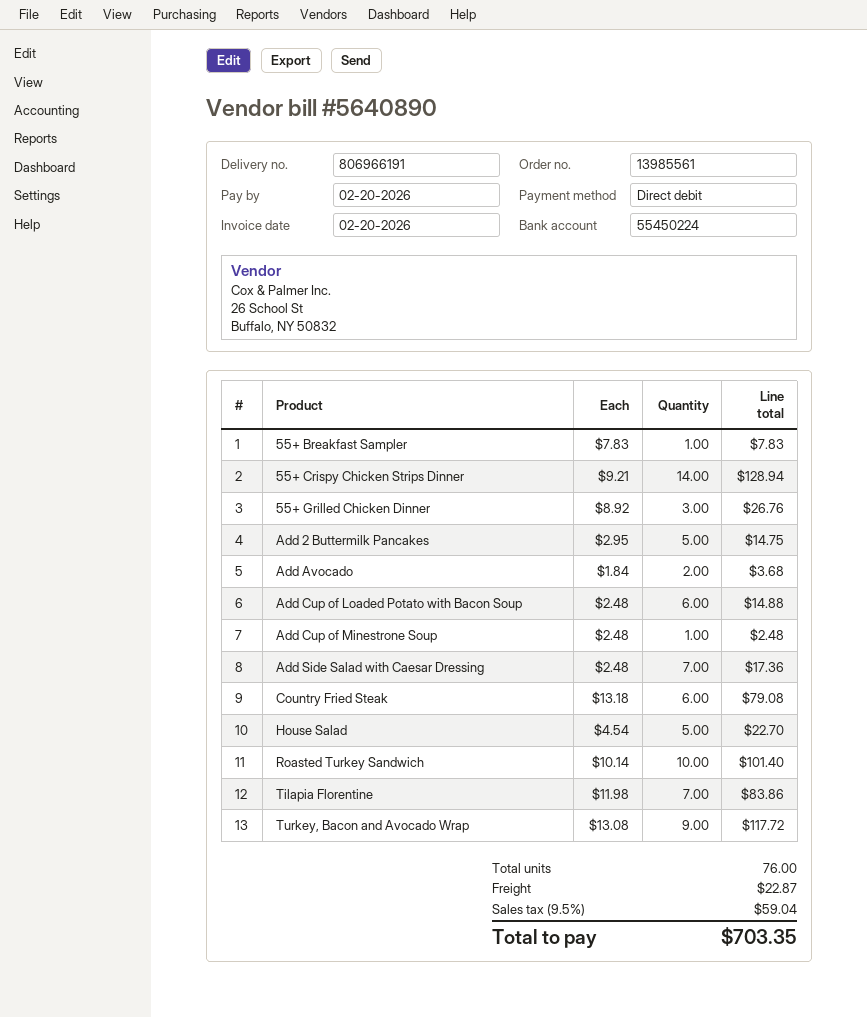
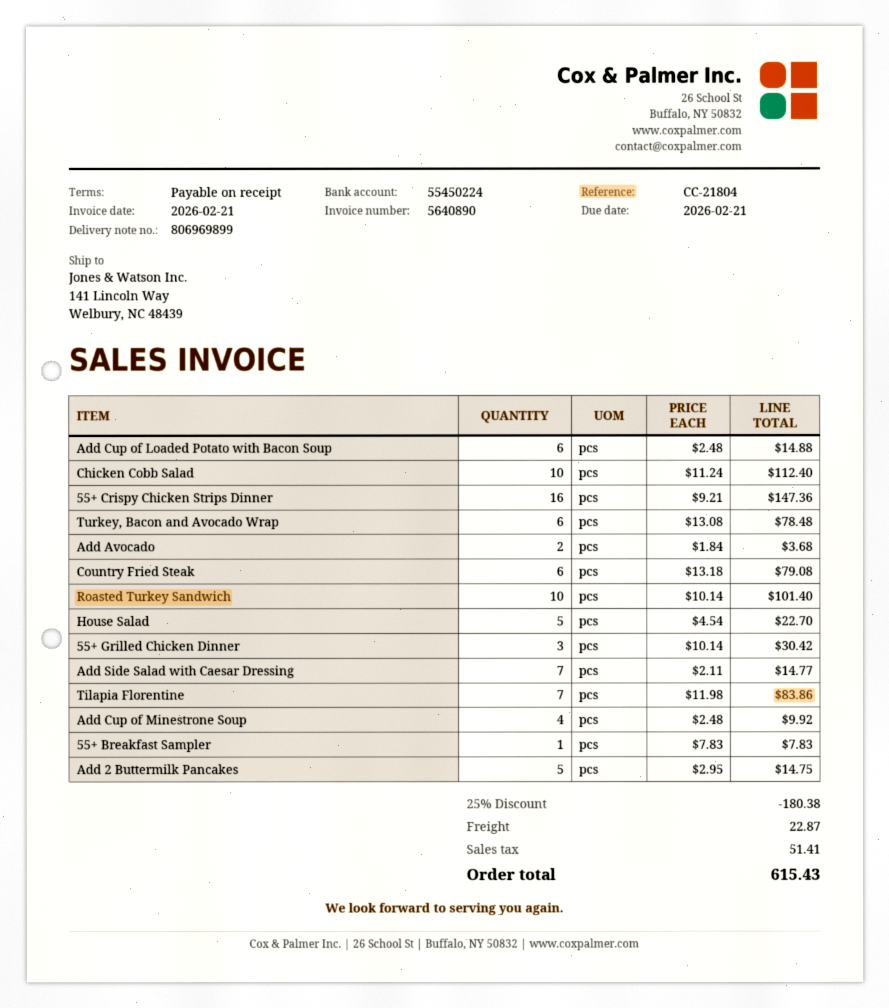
delivery note number: 806966191 -> 806969899
invoice date: 2026-02-20 -> 2026-02-21
due date: 2026-02-20 -> 2026-02-21
55+ Crispy Chicken Strips Dinner: 14 x 9.21 = 128.94 -> 16 x 9.21 = 147.36
55+ Grilled Chicken Dinner: 3 x 8.92 = 26.76 -> 3 x 10.14 = 30.42
Add Cup of Minestrone Soup: 1 x 2.48 = 2.48 -> 4 x 2.48 = 9.92
Add Side Salad with Caesar Dressing: 7 x 2.48 = 17.36 -> 7 x 2.11 = 14.77
Turkey, Bacon and Avocado Wrap: 9 x 13.08 = 117.72 -> 6 x 13.08 = 78.48
Chicken Cobb Salad: none -> 10 x 11.24 = 112.40
discount: none -> 25% = 180.38
tax: 59.04 -> 51.41
total: 703.35 -> 615.43

